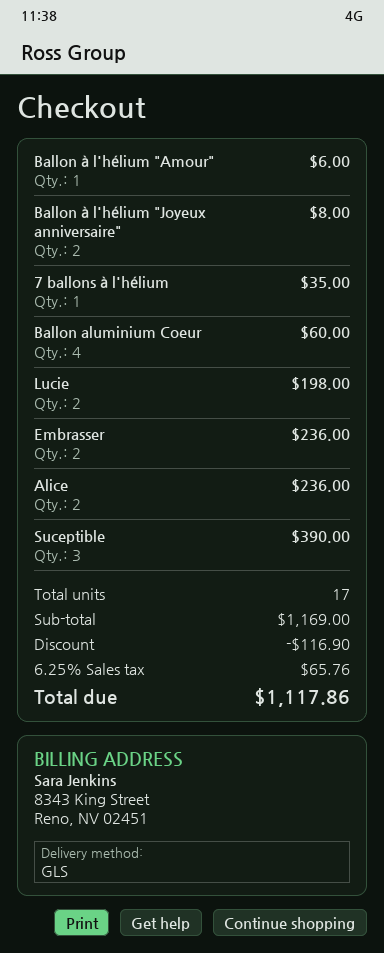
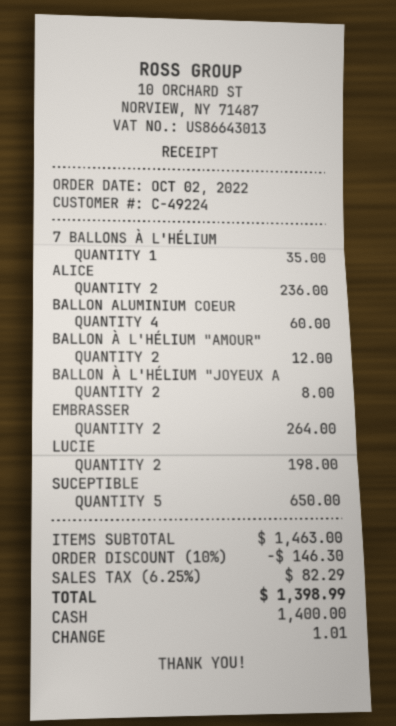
Ballon à l'hélium "Amour": 1 for 6.00 -> 2 for 12.00
Embrasser: 2 for 236.00 -> 2 for 264.00
Suceptible: 3 for 390.00 -> 5 for 650.00
subtotal: 1169.00 -> 1463.00
discount: 116.90 -> 146.30
tax: 6.25% = 65.76 -> 6.25% = 82.29
total: 1117.86 -> 1398.99

